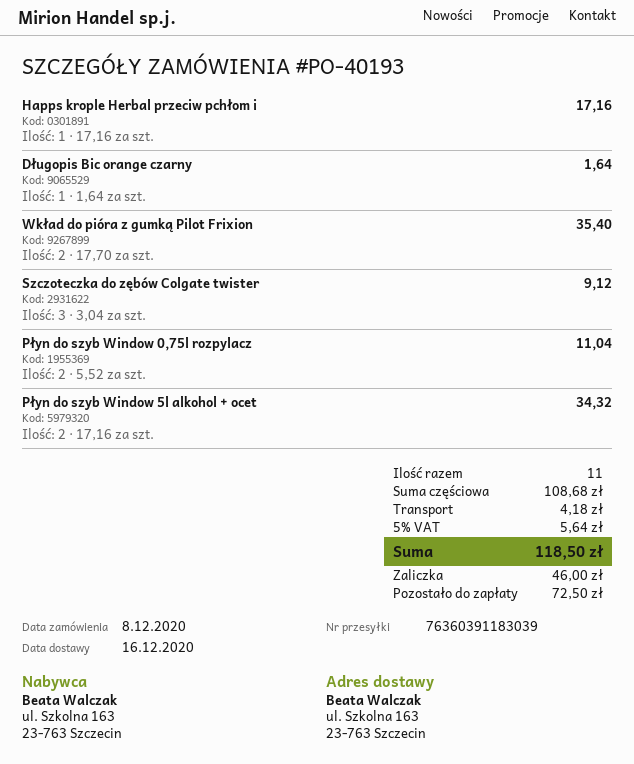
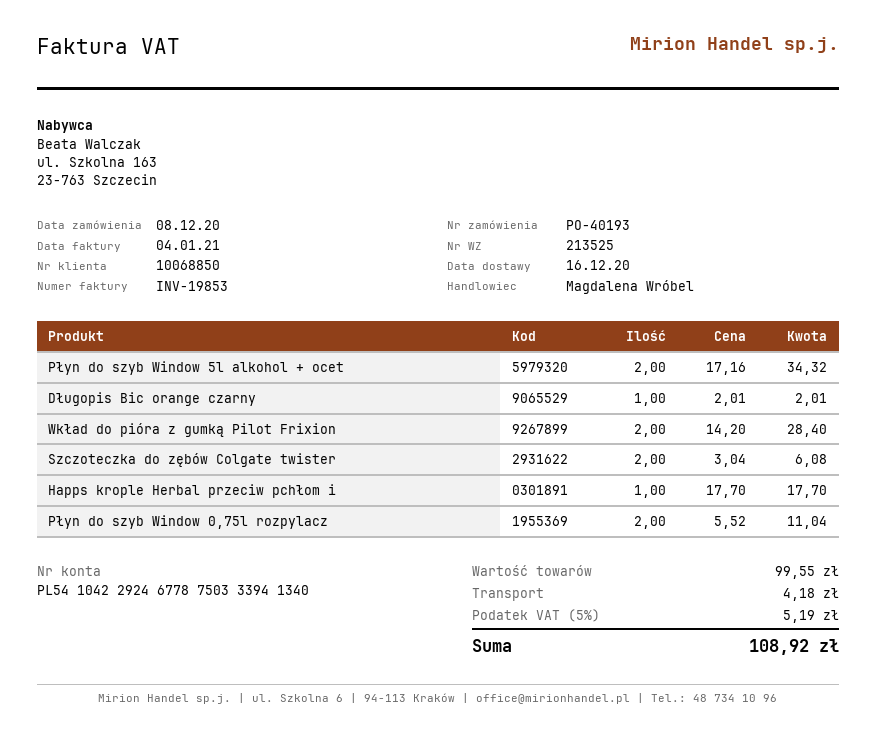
Happs krople Herbal przeciw pchłom i: 1 x 17.16 = 17.16 -> 1 x 17.70 = 17.70
Długopis Bic orange czarny: 1 x 1.64 = 1.64 -> 1 x 2.01 = 2.01
Wkład do pióra z gumką Pilot Frixion: 2 x 17.70 = 35.40 -> 2 x 14.20 = 28.40
Szczoteczka do zębów Colgate twister: 3 x 3.04 = 9.12 -> 2 x 3.04 = 6.08
subtotal: 108.68 -> 99.55
tax: 5% = 5.64 -> 5% = 5.19
total: 118.50 -> 108.92

